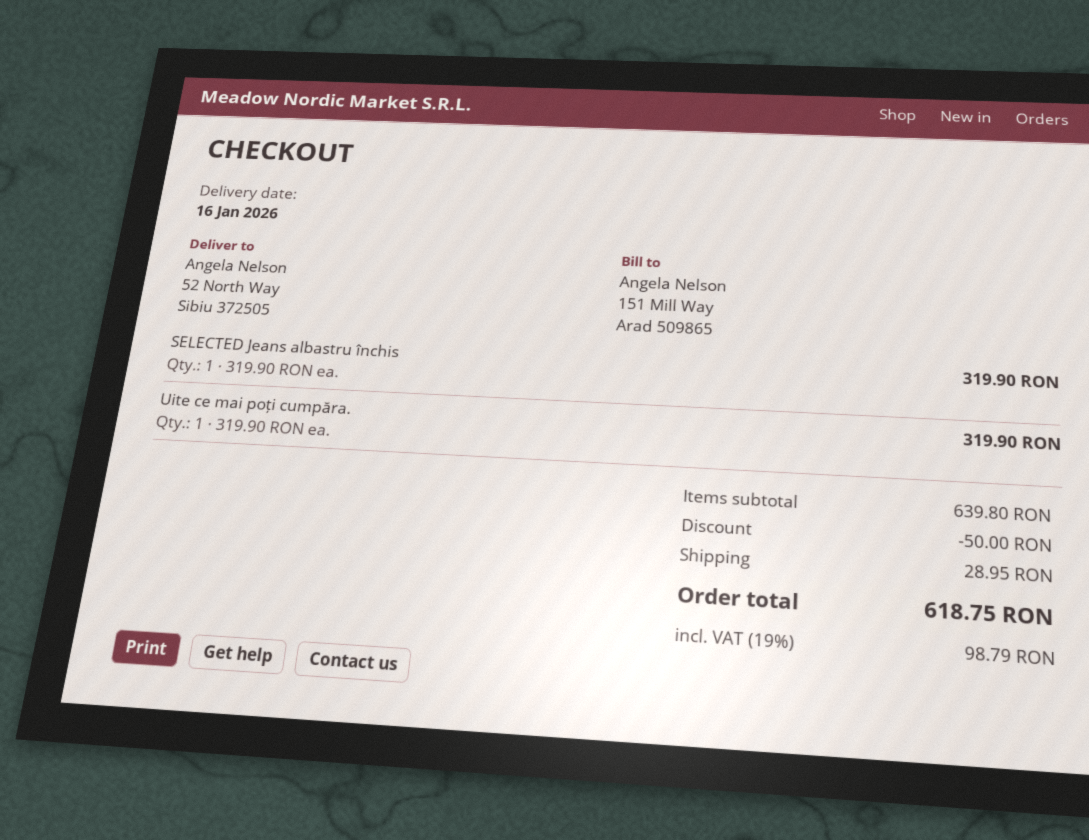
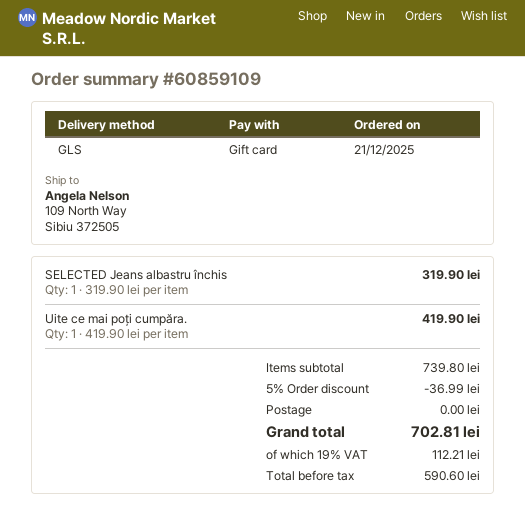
ship to: 52 North Way, Sibiu 372505 -> 109 North Way, Sibiu 372505
Uite ce mai poți cumpăra.: 1 x 319.90 = 319.90 -> 1 x 419.90 = 419.90
subtotal: 639.80 -> 739.80
discount: 50.00 -> 36.99
shipping: 28.95 -> 0.00
tax: 19% = 98.79 -> 19% = 112.21
total: 618.75 -> 702.81

